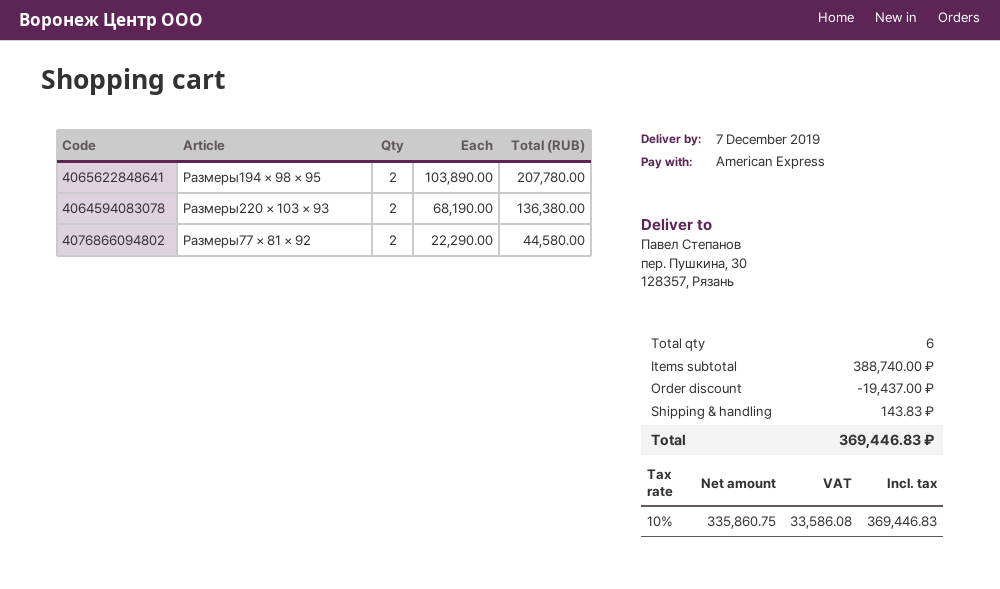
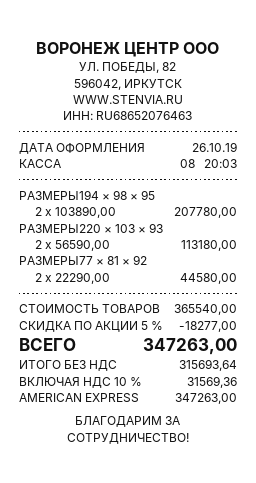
Размеры220 × 103 × 93: 2 x 68190.00 = 136380.00 -> 2 x 56590.00 = 113180.00
subtotal: 388740.00 -> 365540.00
discount: 19437.00 -> 18277.00
shipping: 143.83 -> none
net: 335860.75 -> 315693.64
tax: 10% = 33586.08 -> 10% = 31569.36
total: 369446.83 -> 347263.00

